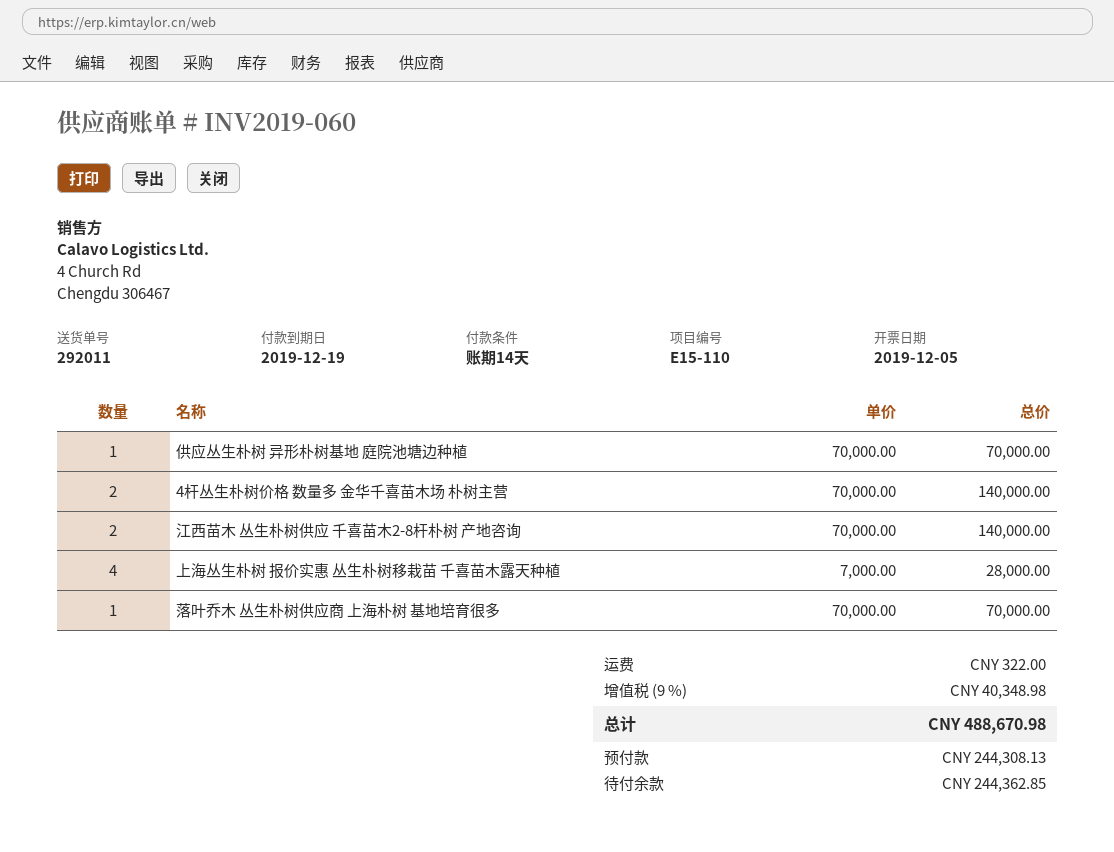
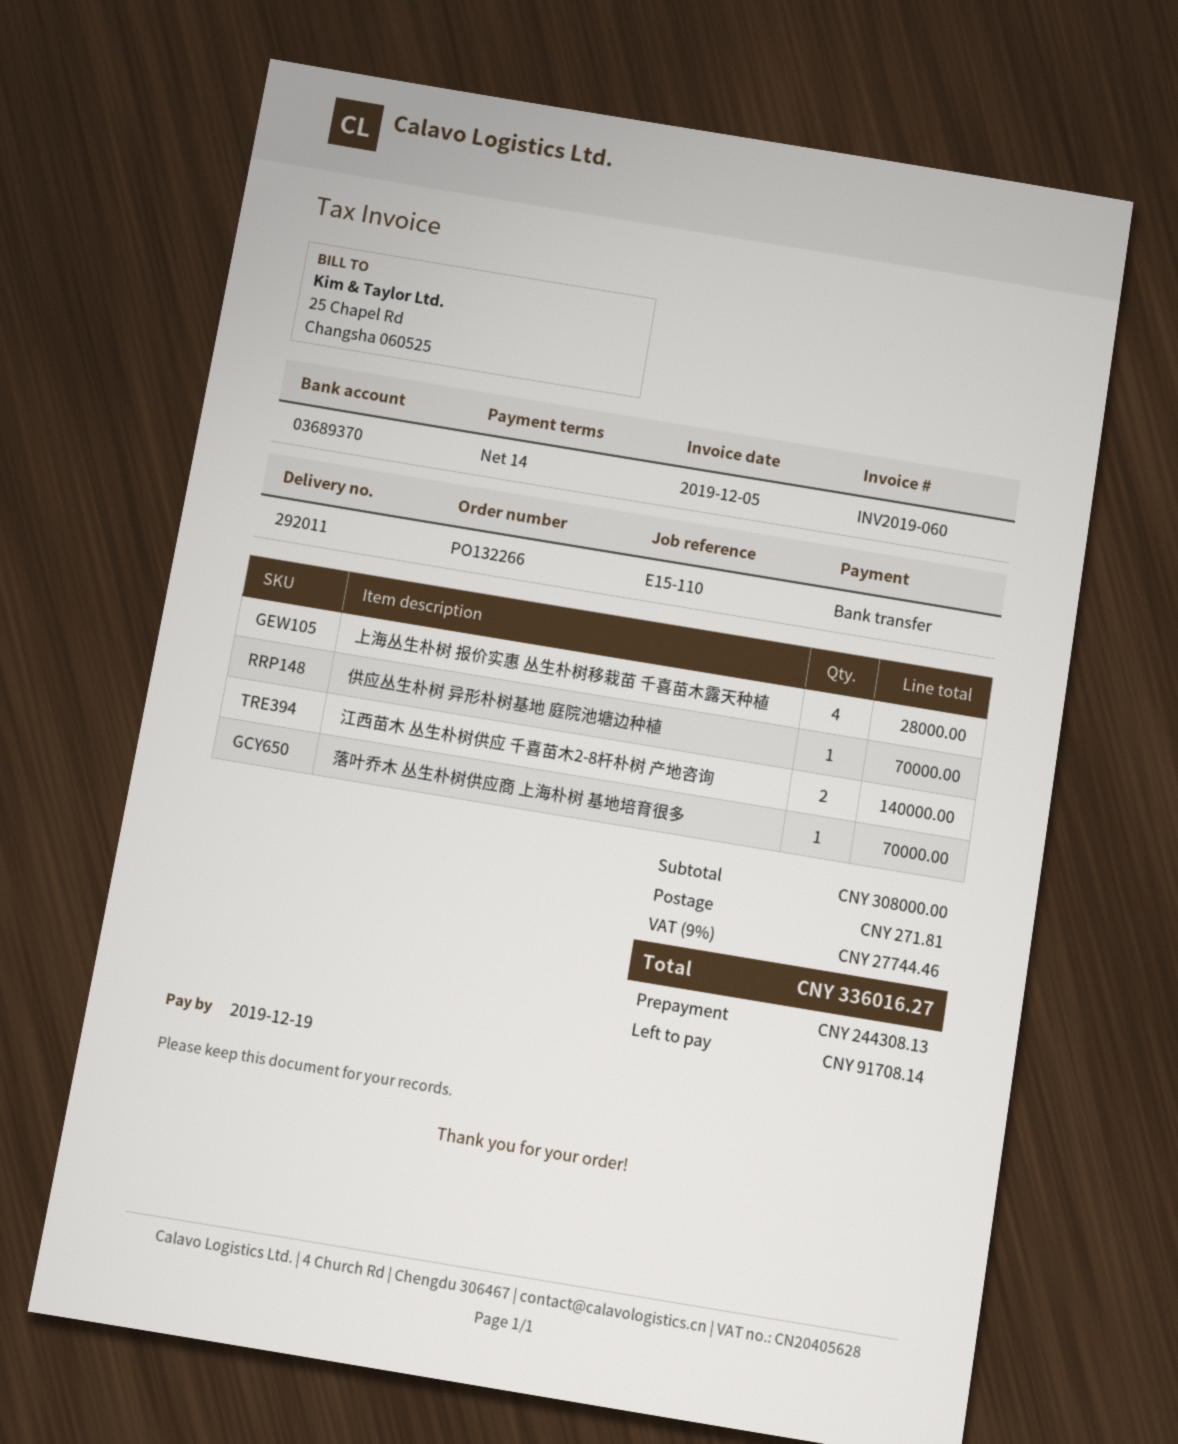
4杆丛生朴树价格 数量多 金华千喜苗木场 朴树主营: 2 for 140000.00 -> none
shipping: 322.00 -> 271.81
tax: 9% = 40348.98 -> 9% = 27744.46
total: 488670.98 -> 336016.27
balance: 244362.85 -> 91708.14

